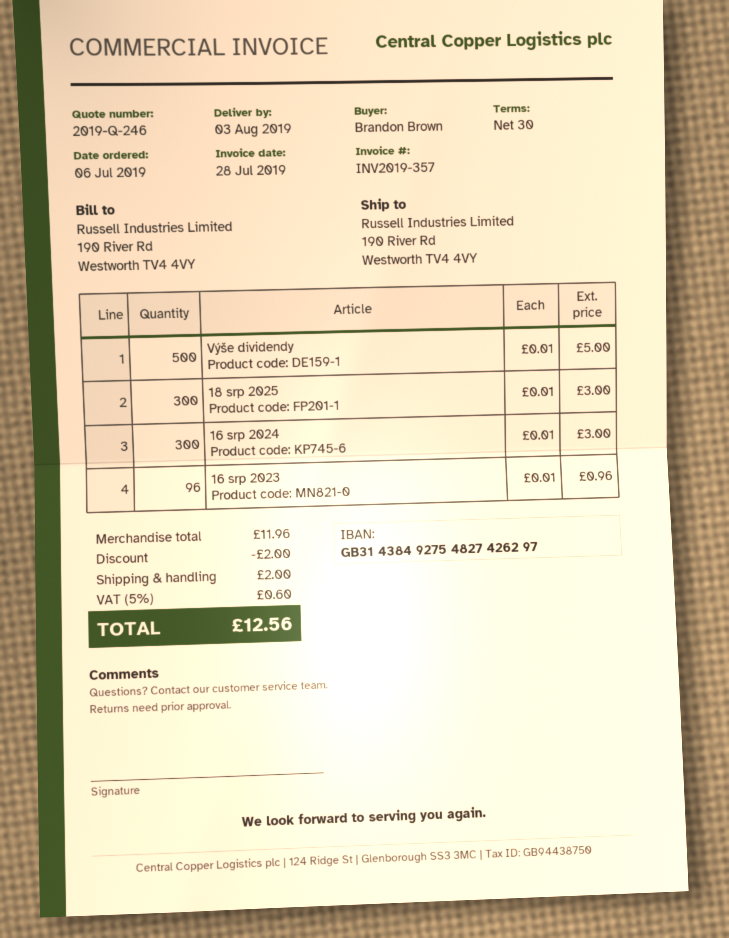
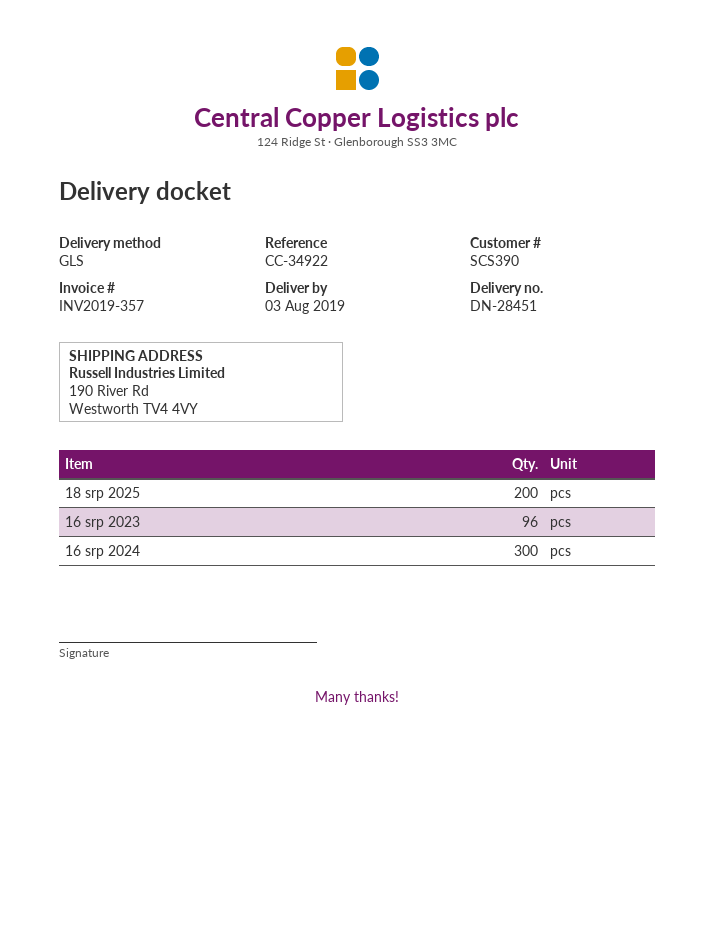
Výše dividendy: 500 -> none
18 srp 2025: 300 -> 200

